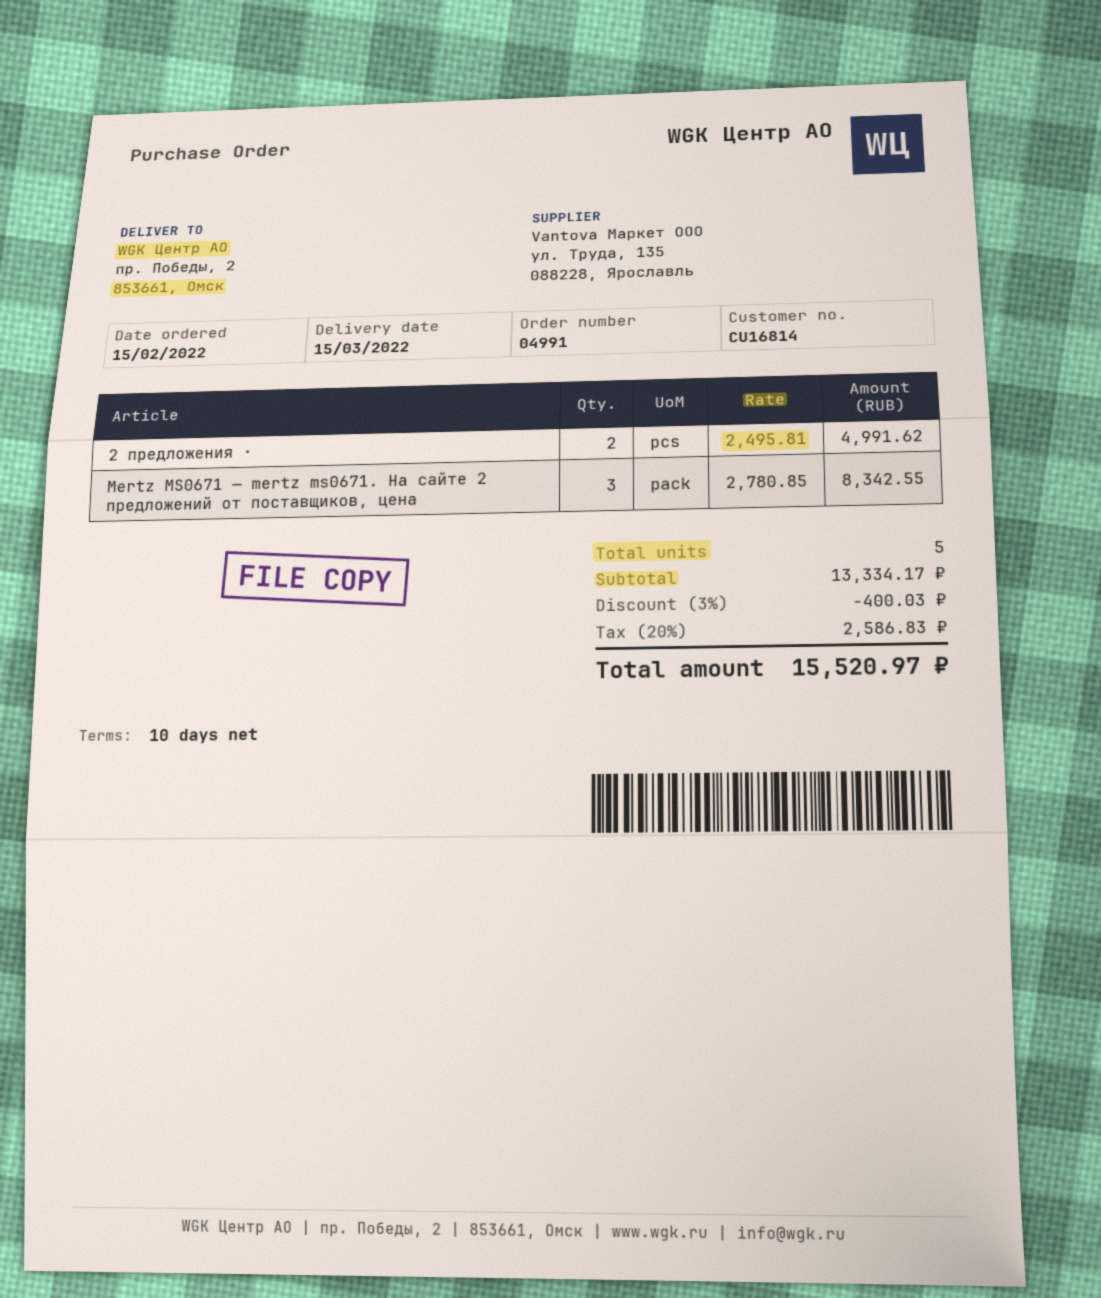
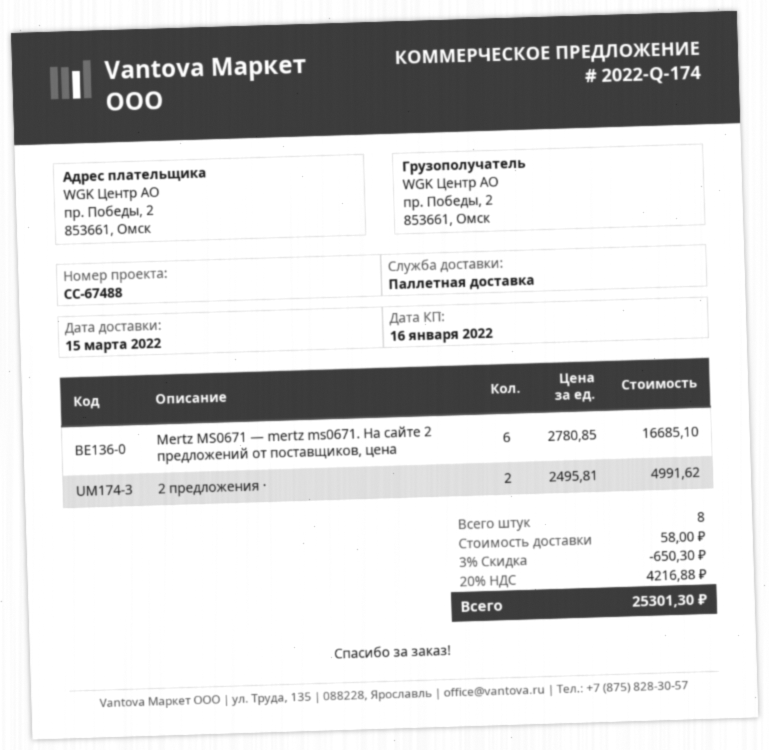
Mertz MS0671 — mertz ms0671. На сайте 2 предложений от поставщиков, цена: 3 x 2780.85 = 8342.55 -> 6 x 2780.85 = 16685.10
total quantity: 5 -> 8
discount: 3% = 400.03 -> 3% = 650.30
shipping: none -> 58.00
tax: 20% = 2586.83 -> 20% = 4216.88
total: 15520.97 -> 25301.30

